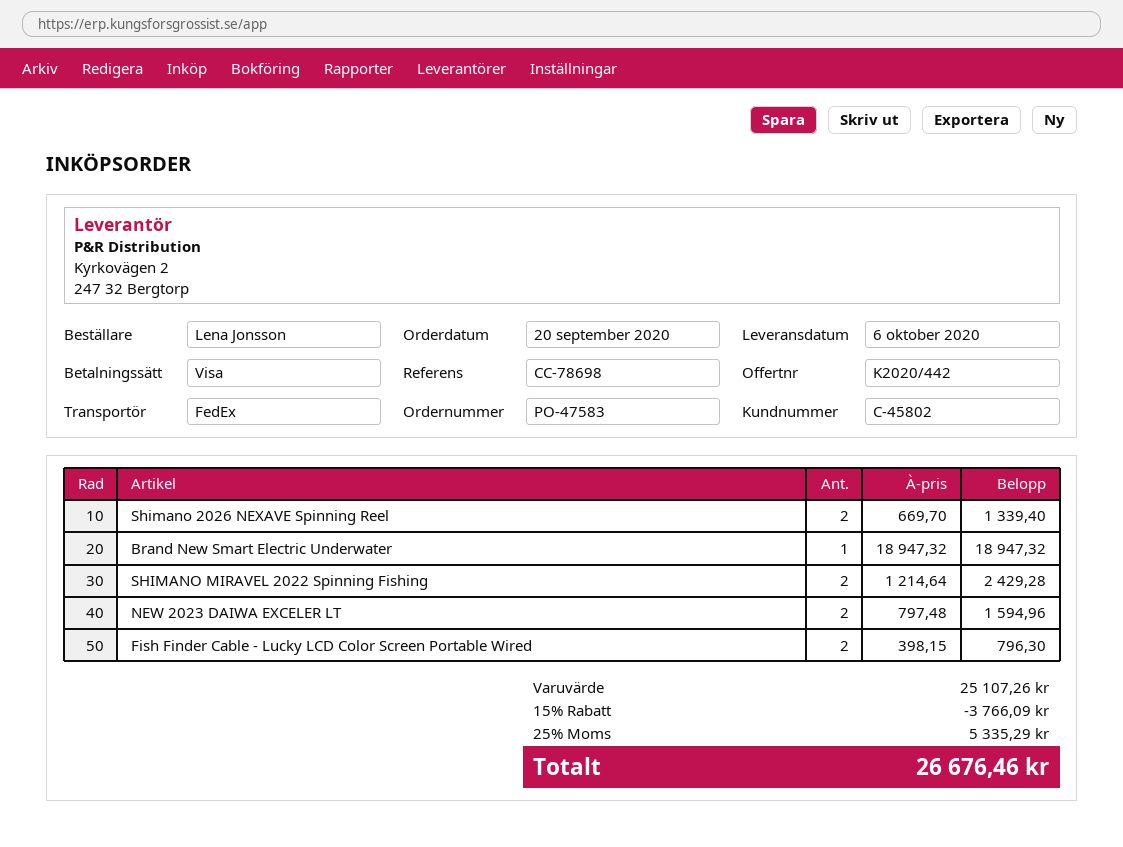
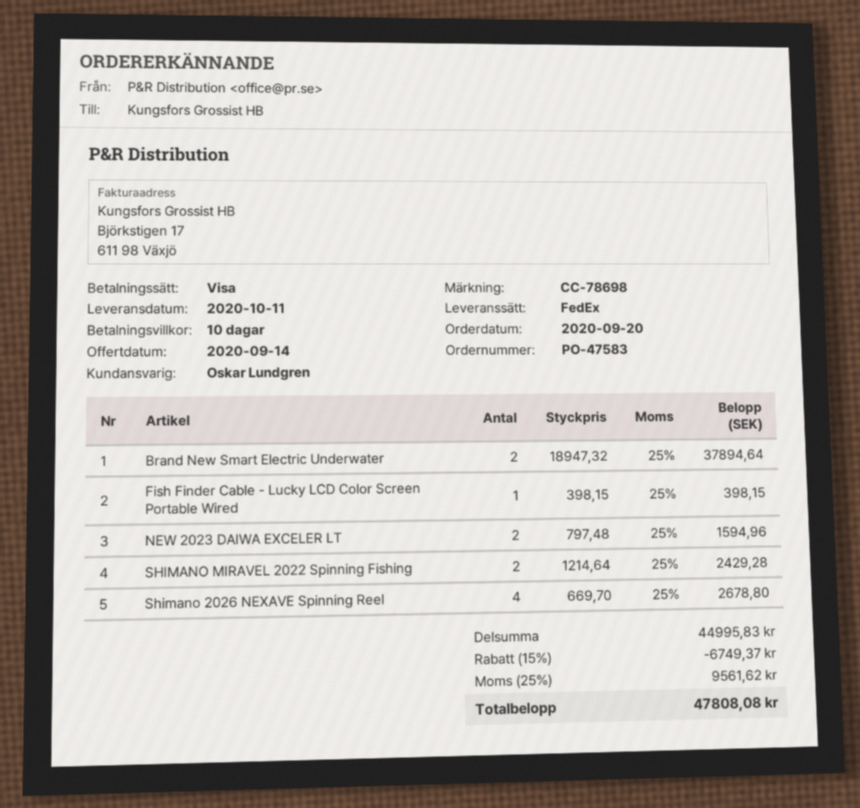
delivery date: 2020-10-06 -> 2020-10-11
Shimano 2026 NEXAVE Spinning Reel: 2 x 669.70 = 1339.40 -> 4 x 669.70 = 2678.80
Brand New Smart Electric Underwater: 1 x 18947.32 = 18947.32 -> 2 x 18947.32 = 37894.64
Fish Finder Cable - Lucky LCD Color Screen Portable Wired: 2 x 398.15 = 796.30 -> 1 x 398.15 = 398.15
subtotal: 25107.26 -> 44995.83
discount: 15% = 3766.09 -> 15% = 6749.37
tax: 25% = 5335.29 -> 25% = 9561.62
total: 26676.46 -> 47808.08

